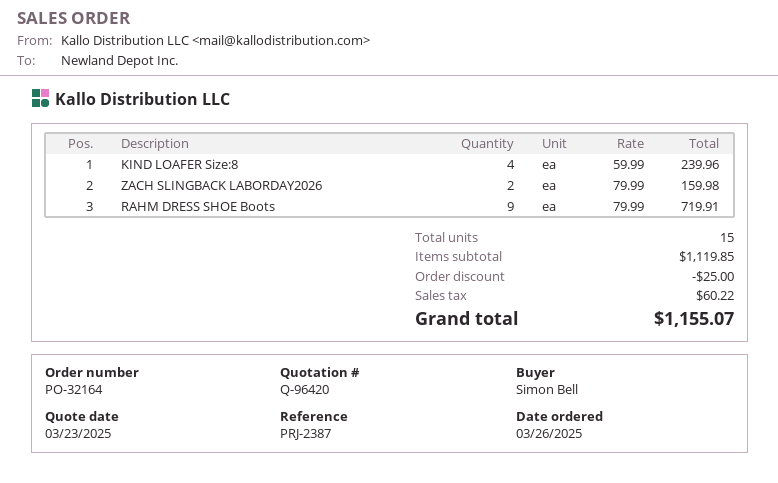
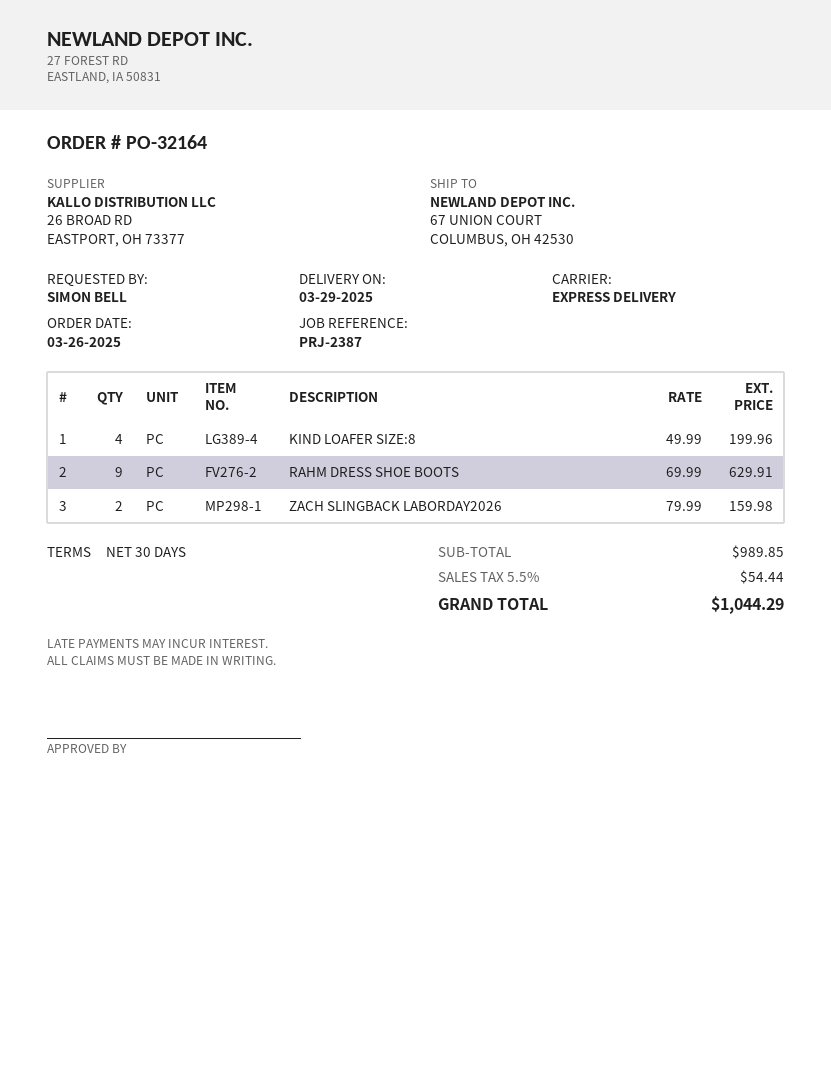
KIND LOAFER Size:8: 4 x 59.99 = 239.96 -> 4 x 49.99 = 199.96
RAHM DRESS SHOE Boots: 9 x 79.99 = 719.91 -> 9 x 69.99 = 629.91
subtotal: 1119.85 -> 989.85
discount: 25.00 -> none
tax: 60.22 -> 54.44
total: 1155.07 -> 1044.29

